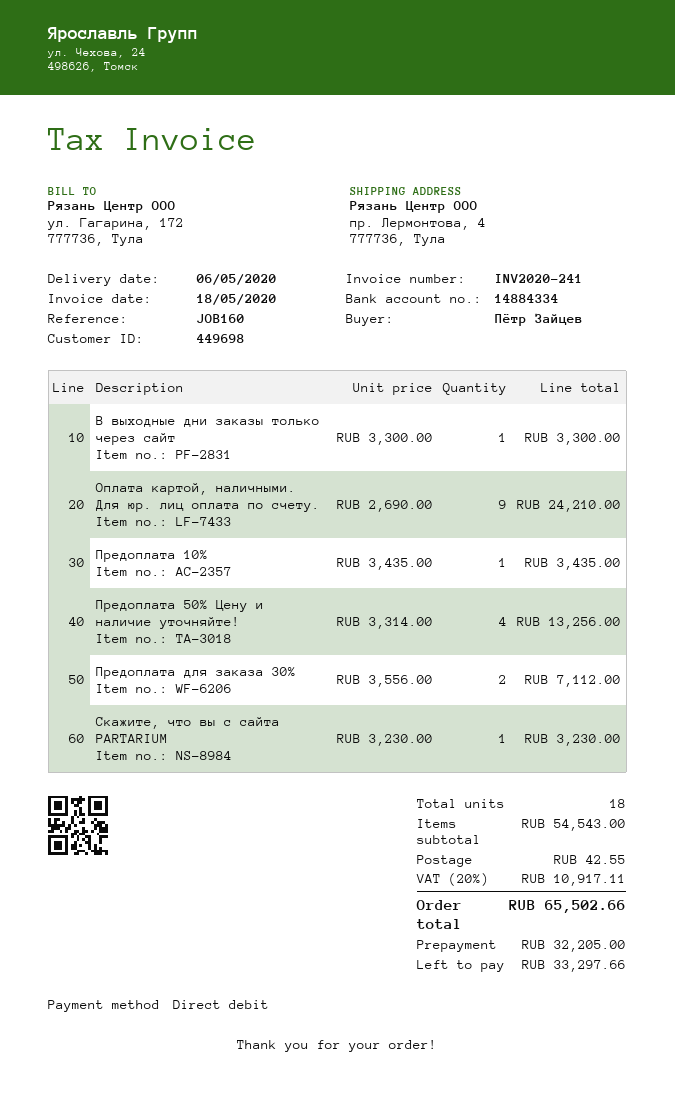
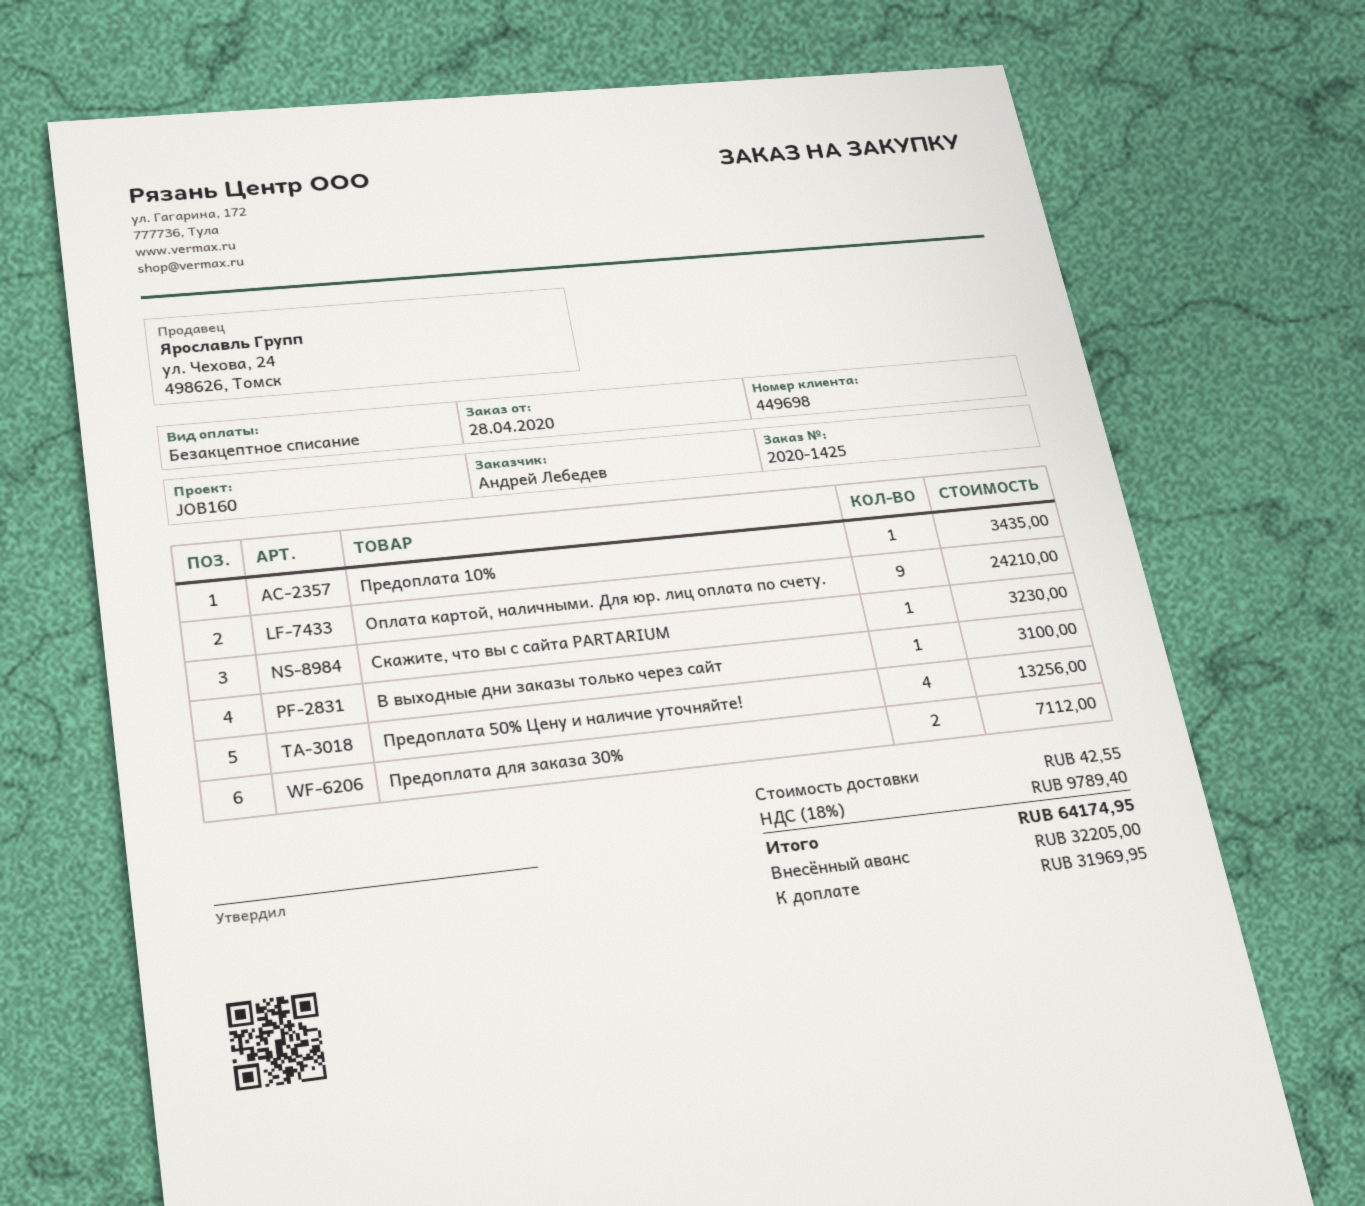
ordered by: Пётр Зайцев -> Андрей Лебедев
В выходные дни заказы только через сайт: 1 for 3300.00 -> 1 for 3100.00
tax: 20% = 10917.11 -> 18% = 9789.40
total: 65502.66 -> 64174.95
balance: 33297.66 -> 31969.95

